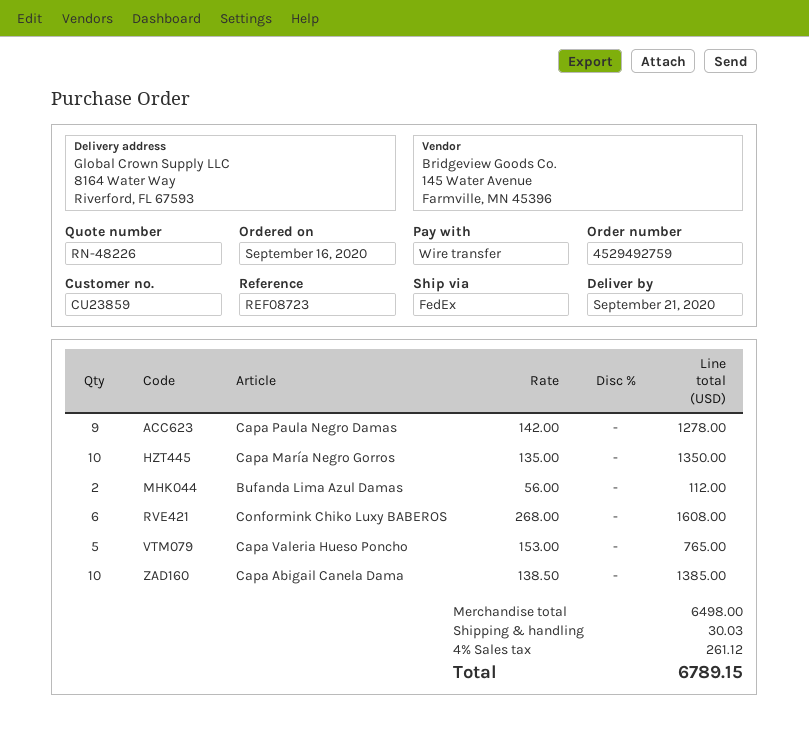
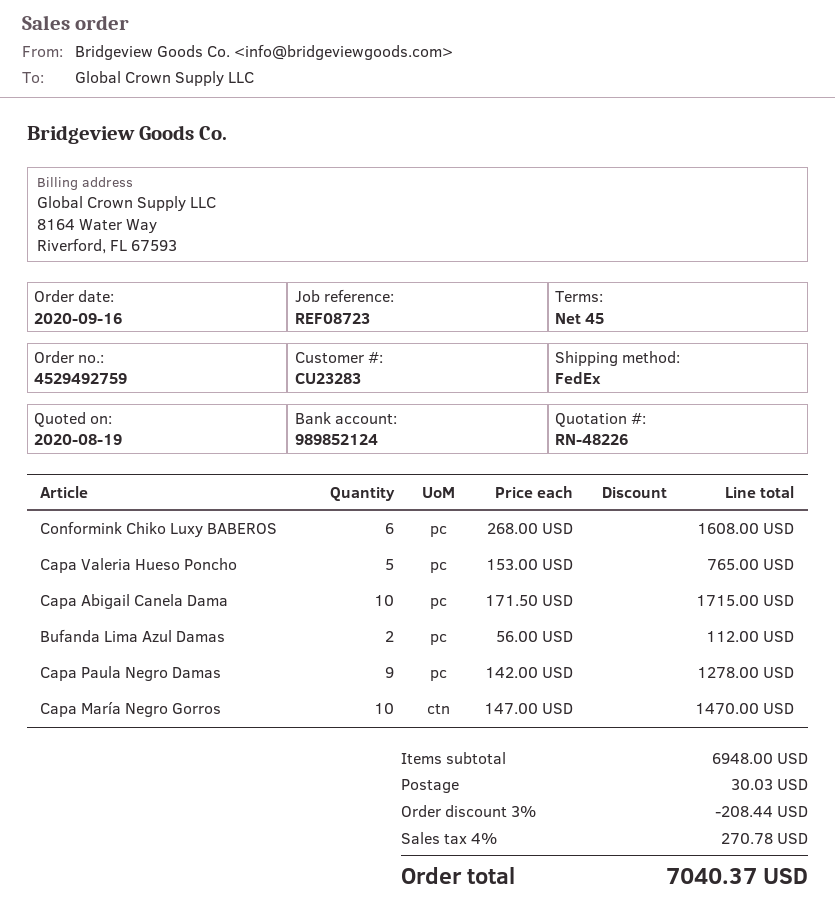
customer number: CU23859 -> CU23283
Capa María Negro Gorros: 10 x 135.00 = 1350.00 -> 10 x 147.00 = 1470.00
Capa Abigail Canela Dama: 10 x 138.50 = 1385.00 -> 10 x 171.50 = 1715.00
subtotal: 6498.00 -> 6948.00
discount: none -> 3% = 208.44
tax: 4% = 261.12 -> 4% = 270.78
total: 6789.15 -> 7040.37

